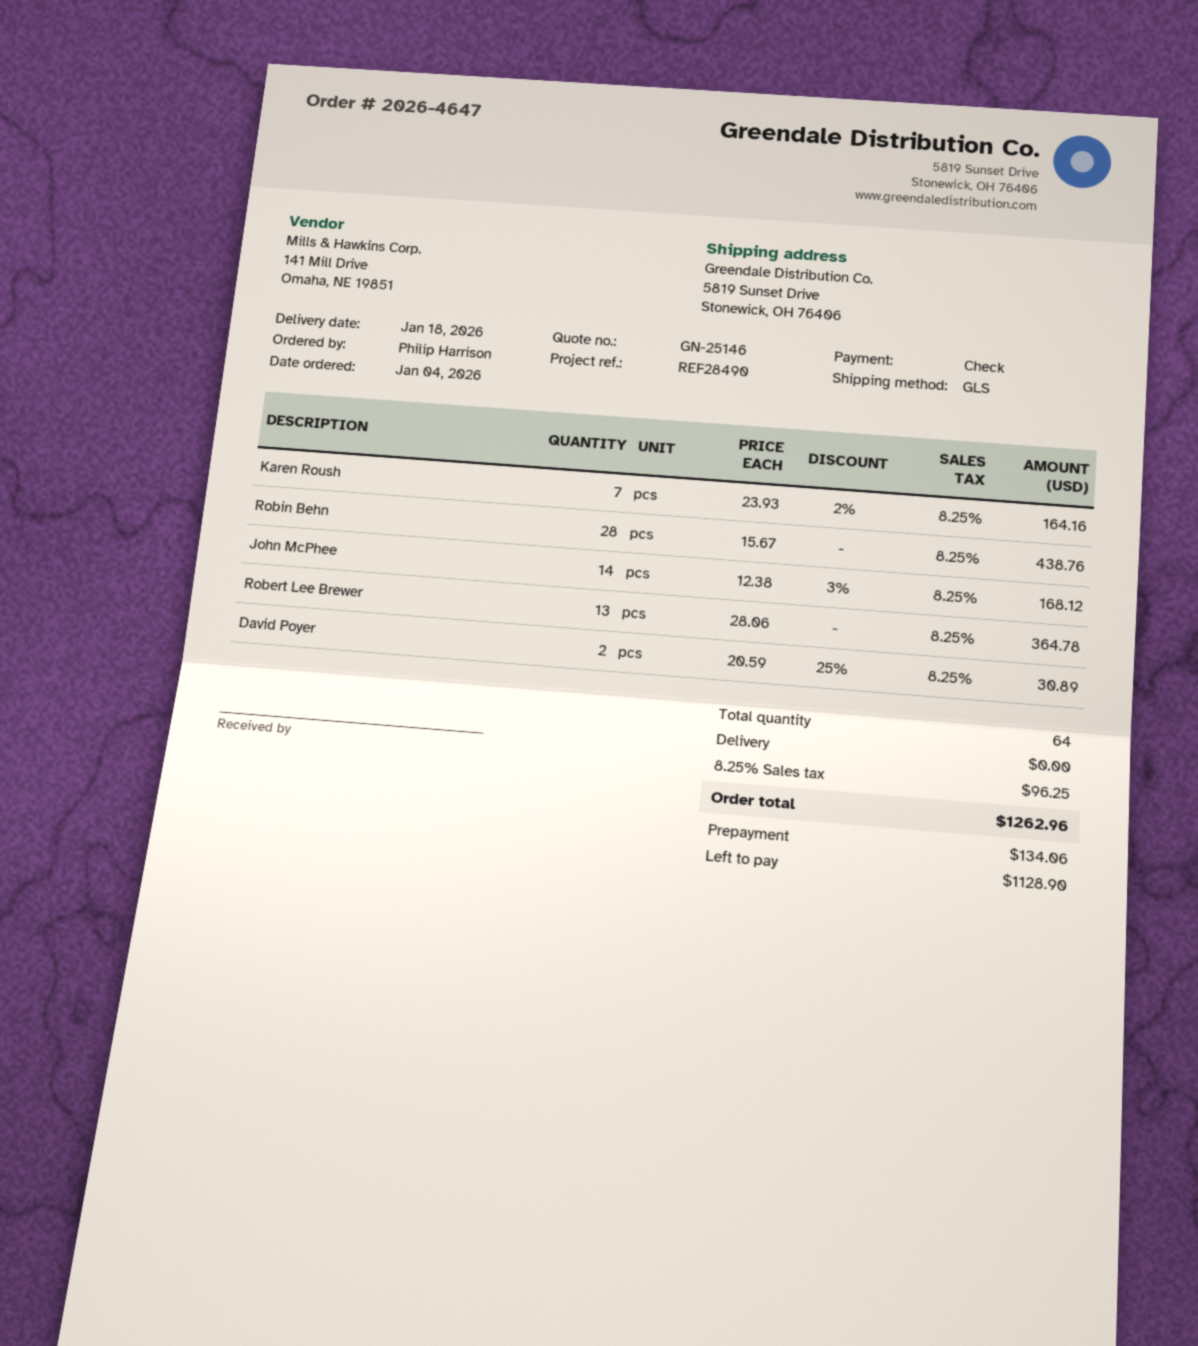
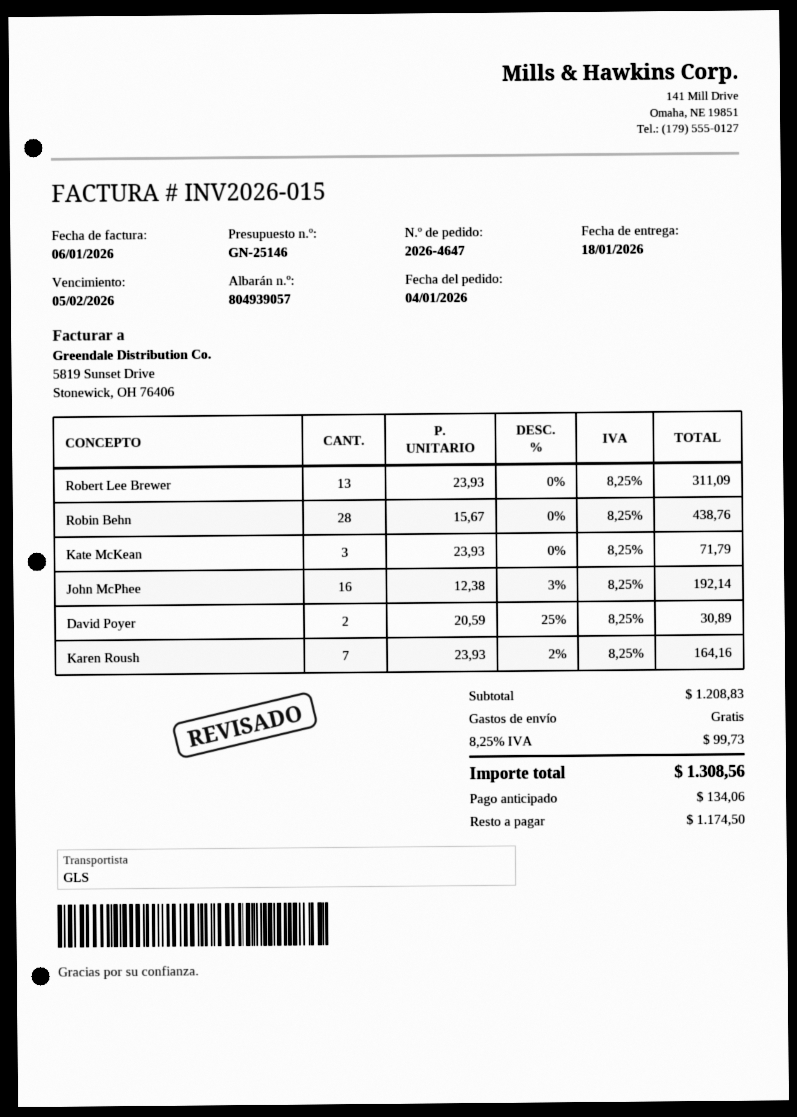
John McPhee: 14 x 12.38 - 3% = 168.12 -> 16 x 12.38 - 3% = 192.14
Robert Lee Brewer: 13 x 28.06 = 364.78 -> 13 x 23.93 = 311.09
Kate McKean: none -> 3 x 23.93 = 71.79
tax: 8.25% = 96.25 -> 8.25% = 99.73
total: 1262.96 -> 1308.56
balance: 1128.90 -> 1174.50

